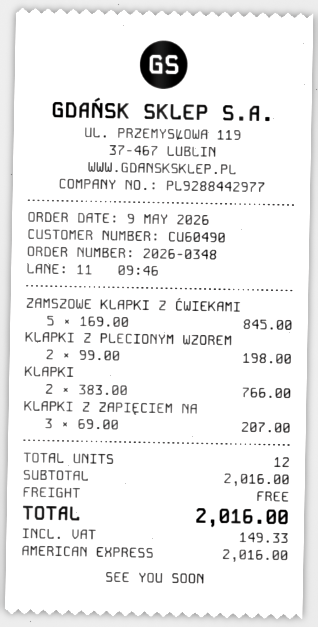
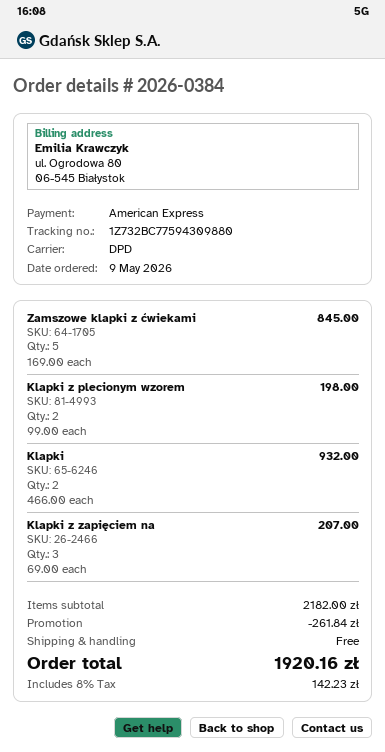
order number: 2026-0348 -> 2026-0384
KLAPKI: 2 x 383.00 = 766.00 -> 2 x 466.00 = 932.00
subtotal: 2016.00 -> 2182.00
discount: none -> 261.84
tax: 149.33 -> 142.23
total: 2016.00 -> 1920.16

